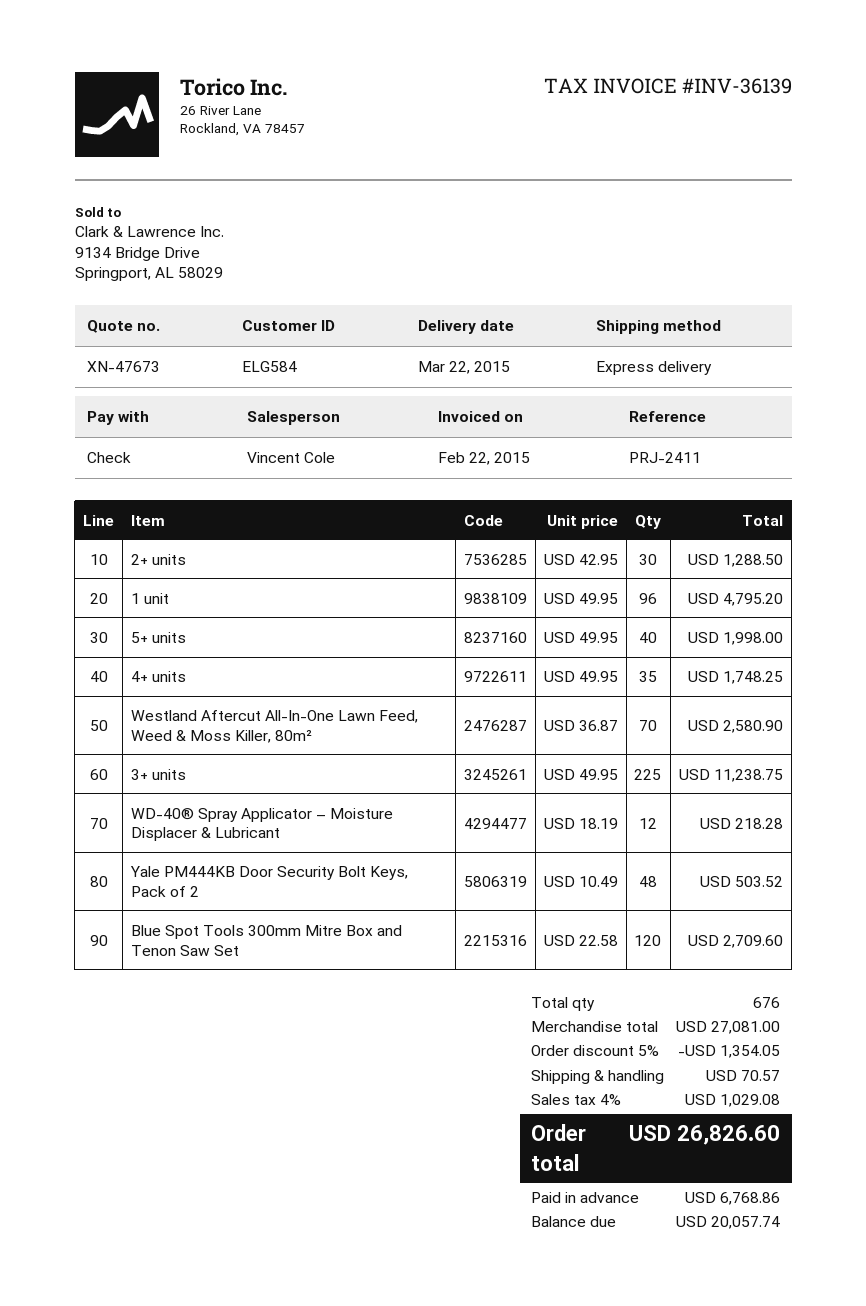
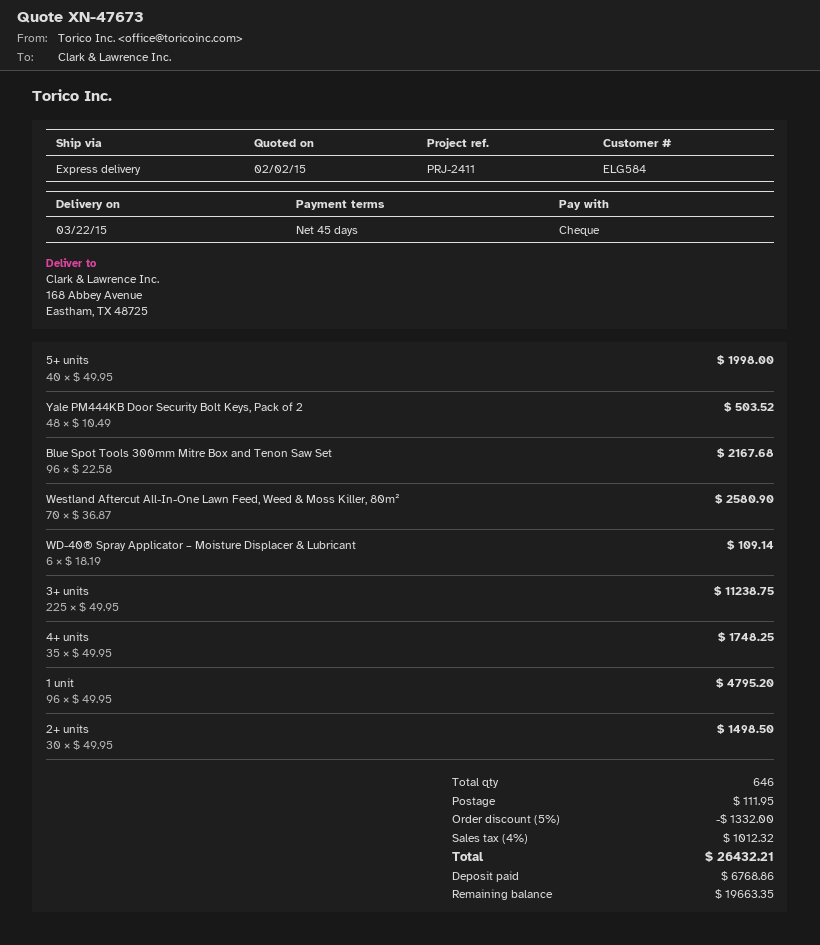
2+ units: 30 x 42.95 = 1288.50 -> 30 x 49.95 = 1498.50
WD-40® Spray Applicator – Moisture Displacer & Lubricant: 12 x 18.19 = 218.28 -> 6 x 18.19 = 109.14
Blue Spot Tools 300mm Mitre Box and Tenon Saw Set: 120 x 22.58 = 2709.60 -> 96 x 22.58 = 2167.68
total quantity: 676 -> 646
discount: 5% = 1354.05 -> 5% = 1332.00
shipping: 70.57 -> 111.95
tax: 4% = 1029.08 -> 4% = 1012.32
total: 26826.60 -> 26432.21
balance: 20057.74 -> 19663.35

